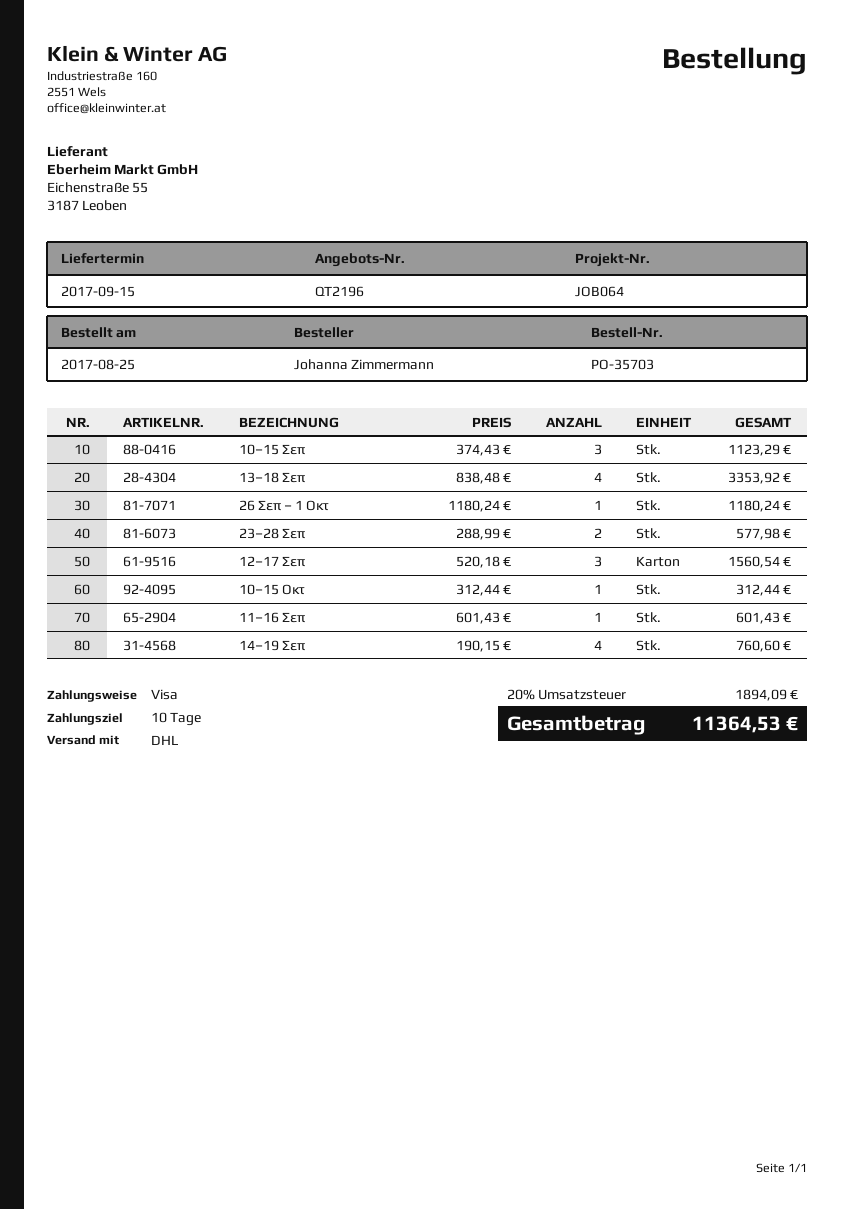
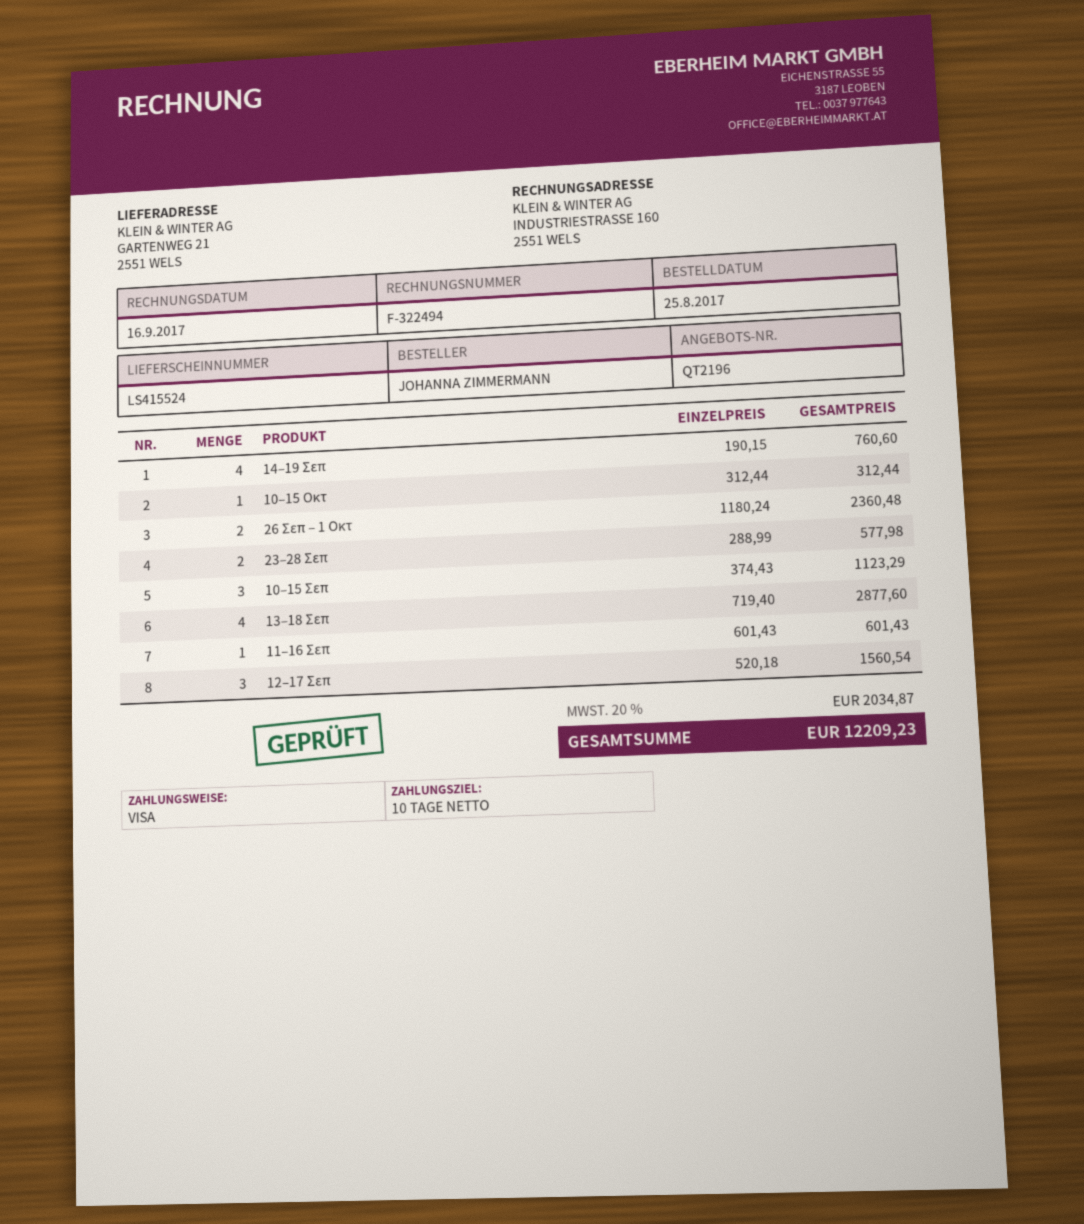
13–18 Σεπ: 4 x 838.48 = 3353.92 -> 4 x 719.40 = 2877.60
26 Σεπ – 1 Οκτ: 1 x 1180.24 = 1180.24 -> 2 x 1180.24 = 2360.48
tax: 20% = 1894.09 -> 20% = 2034.87
total: 11364.53 -> 12209.23

